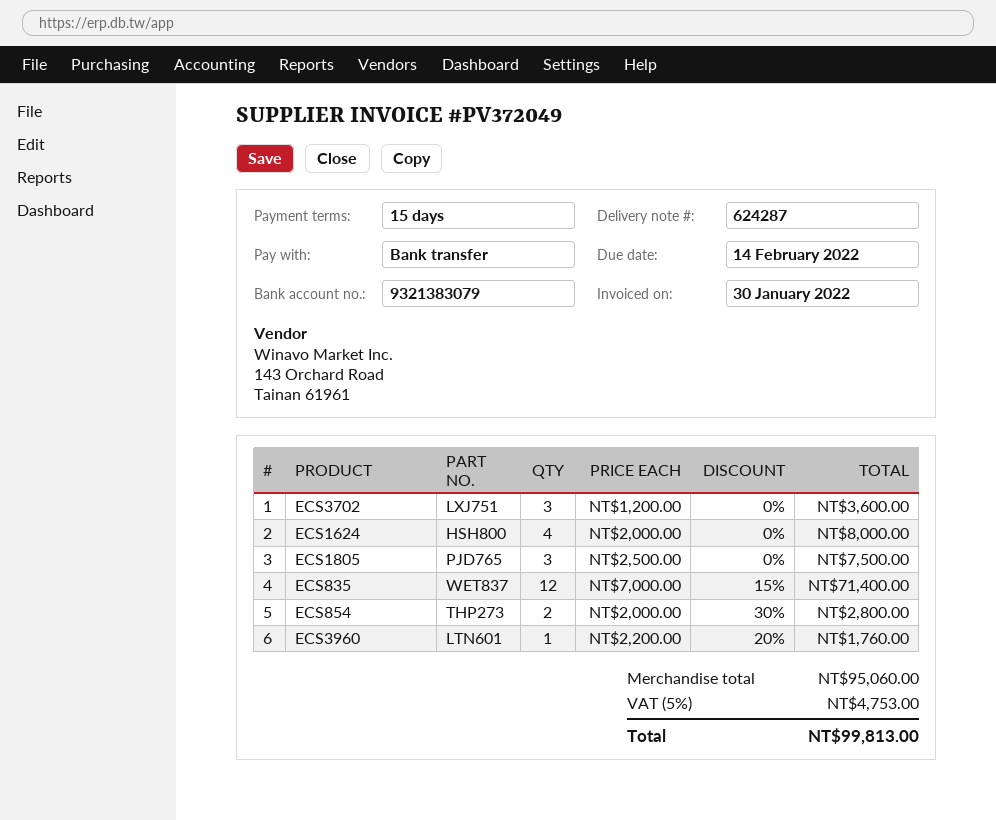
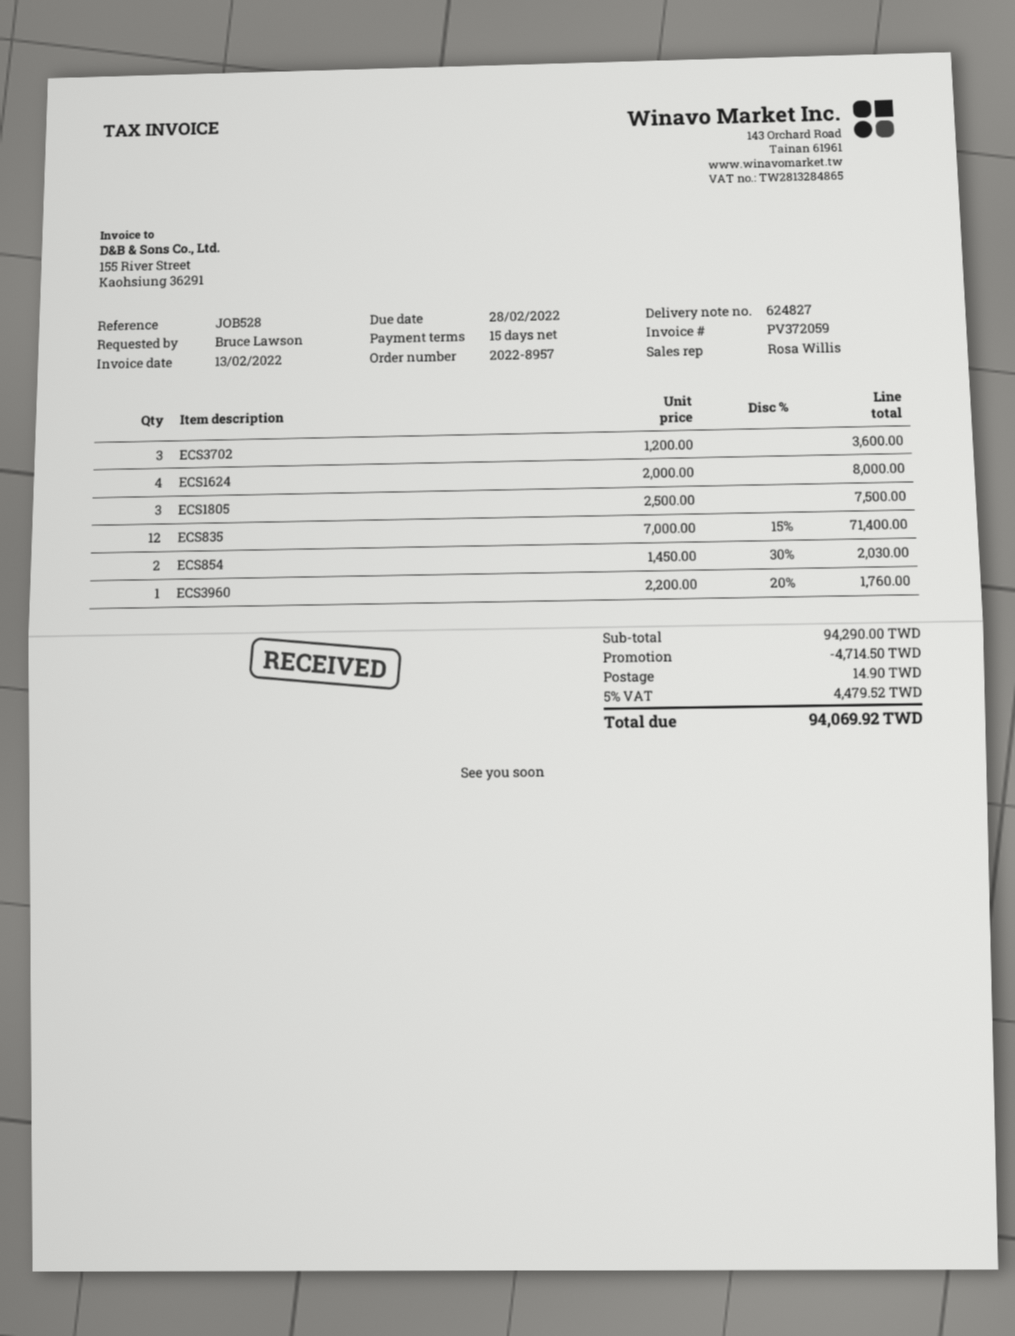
delivery note number: 624287 -> 624827
invoice number: PV372049 -> PV372059
invoice date: 2022-01-30 -> 2022-02-13
due date: 2022-02-14 -> 2022-02-28
ECS854: 2 x 2000.00 - 30% = 2800.00 -> 2 x 1450.00 - 30% = 2030.00
subtotal: 95060.00 -> 94290.00
discount: none -> 4714.50
shipping: none -> 14.90
tax: 5% = 4753.00 -> 5% = 4479.52
total: 99813.00 -> 94069.92

